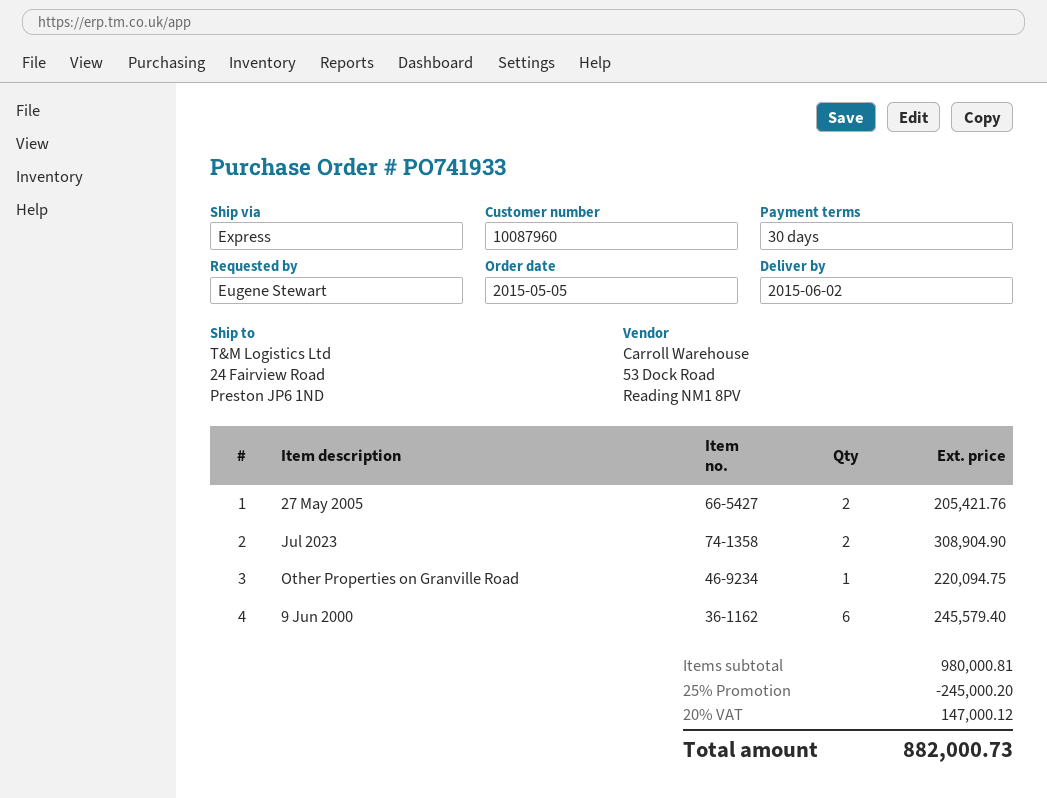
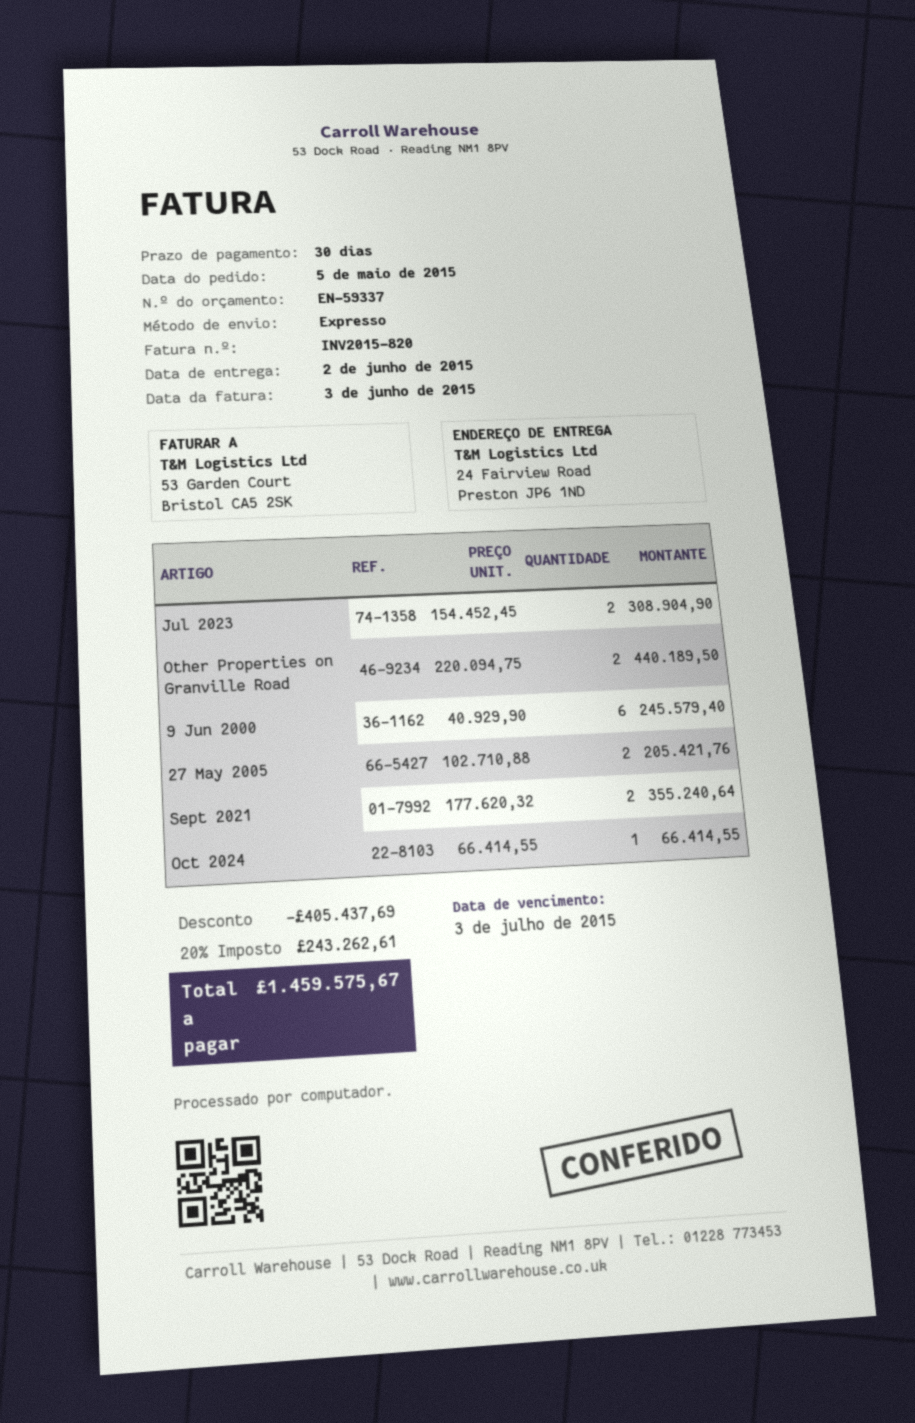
Other Properties on Granville Road: 1 for 220094.75 -> 2 for 440189.50
Sept 2021: none -> 2 for 355240.64
Oct 2024: none -> 1 for 66414.55
discount: 245000.20 -> 405437.69
tax: 20% = 147000.12 -> 20% = 243262.61
total: 882000.73 -> 1459575.67

